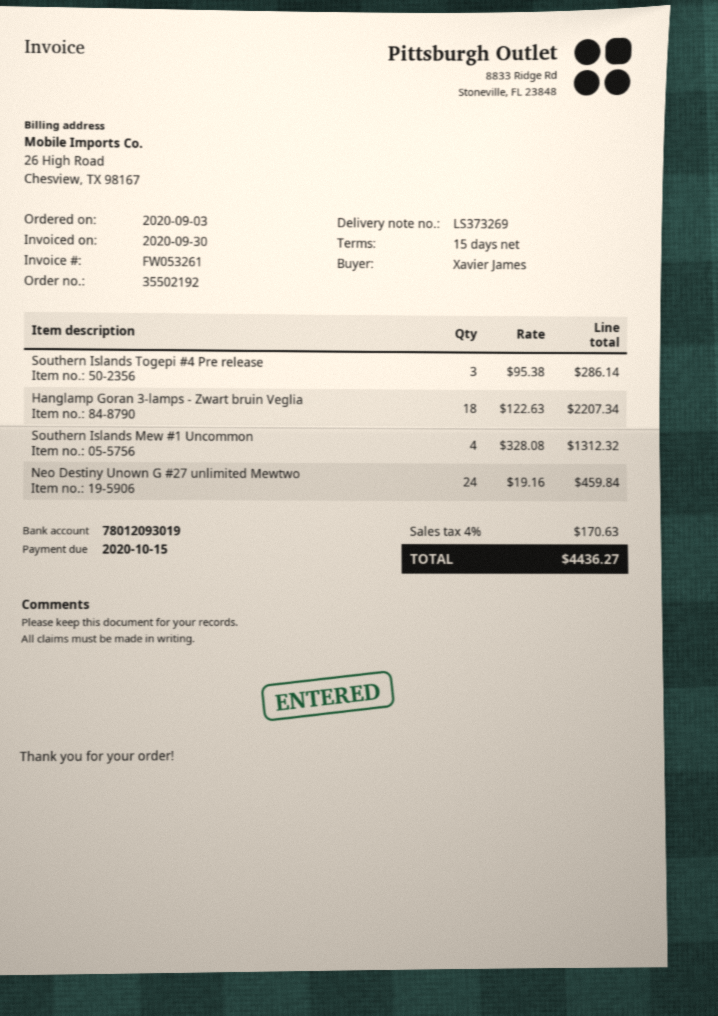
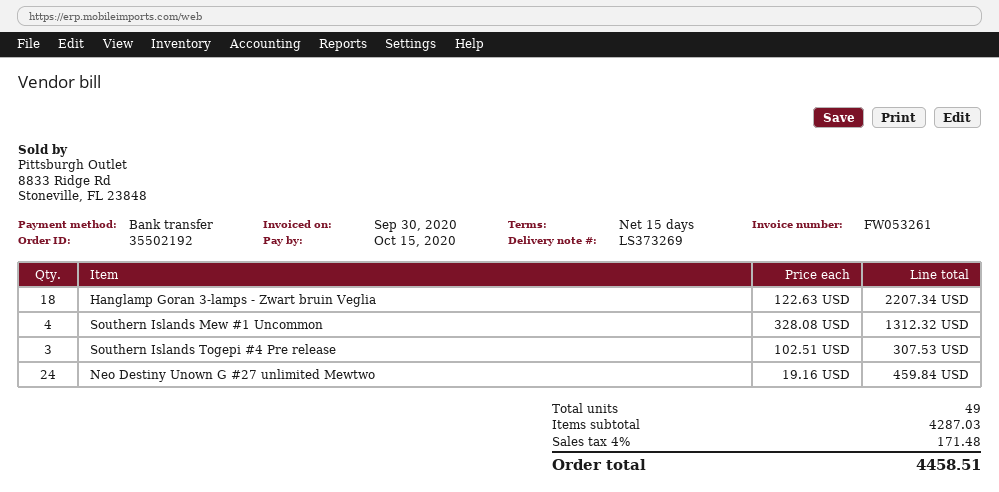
Southern Islands Togepi #4 Pre release: 3 x 95.38 = 286.14 -> 3 x 102.51 = 307.53
tax: 4% = 170.63 -> 4% = 171.48
total: 4436.27 -> 4458.51

